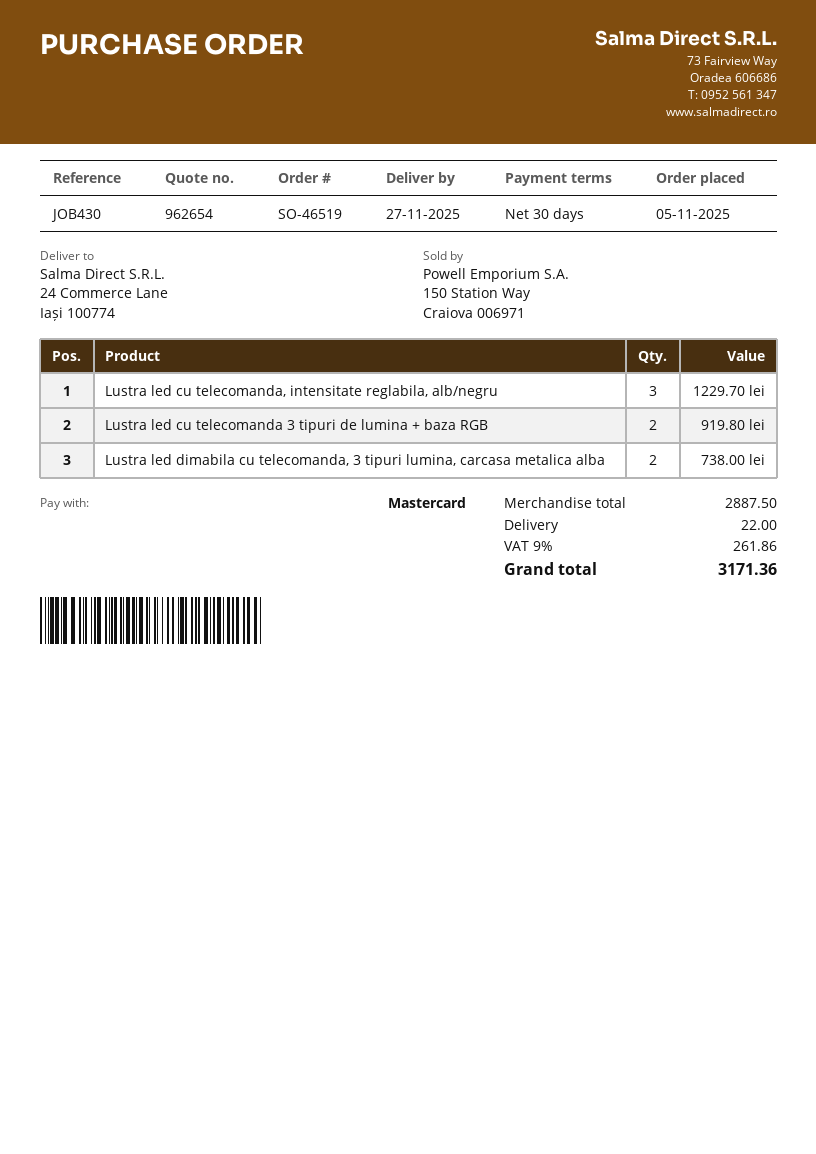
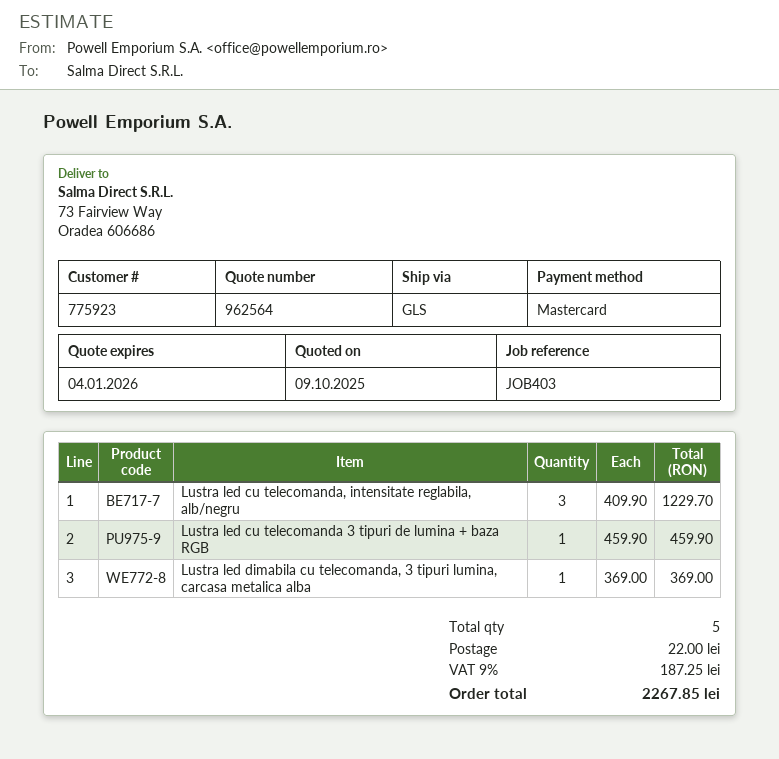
quote number: 962654 -> 962564
reference: JOB430 -> JOB403
ship to: 24 Commerce Lane, Iași 100774 -> 73 Fairview Way, Oradea 606686
Lustra led cu telecomanda 3 tipuri de lumina + baza RGB: 2 for 919.80 -> 1 for 459.90
Lustra led dimabila cu telecomanda, 3 tipuri lumina, carcasa metalica alba: 2 for 738.00 -> 1 for 369.00
tax: 9% = 261.86 -> 9% = 187.25
total: 3171.36 -> 2267.85

